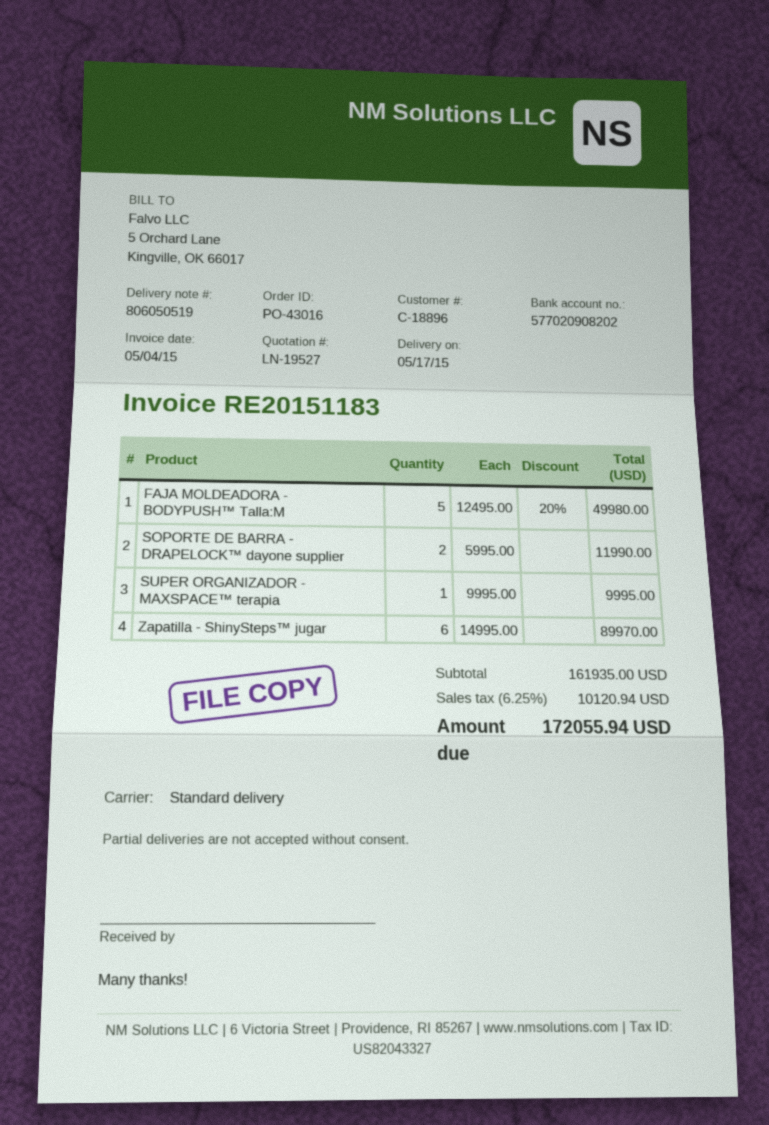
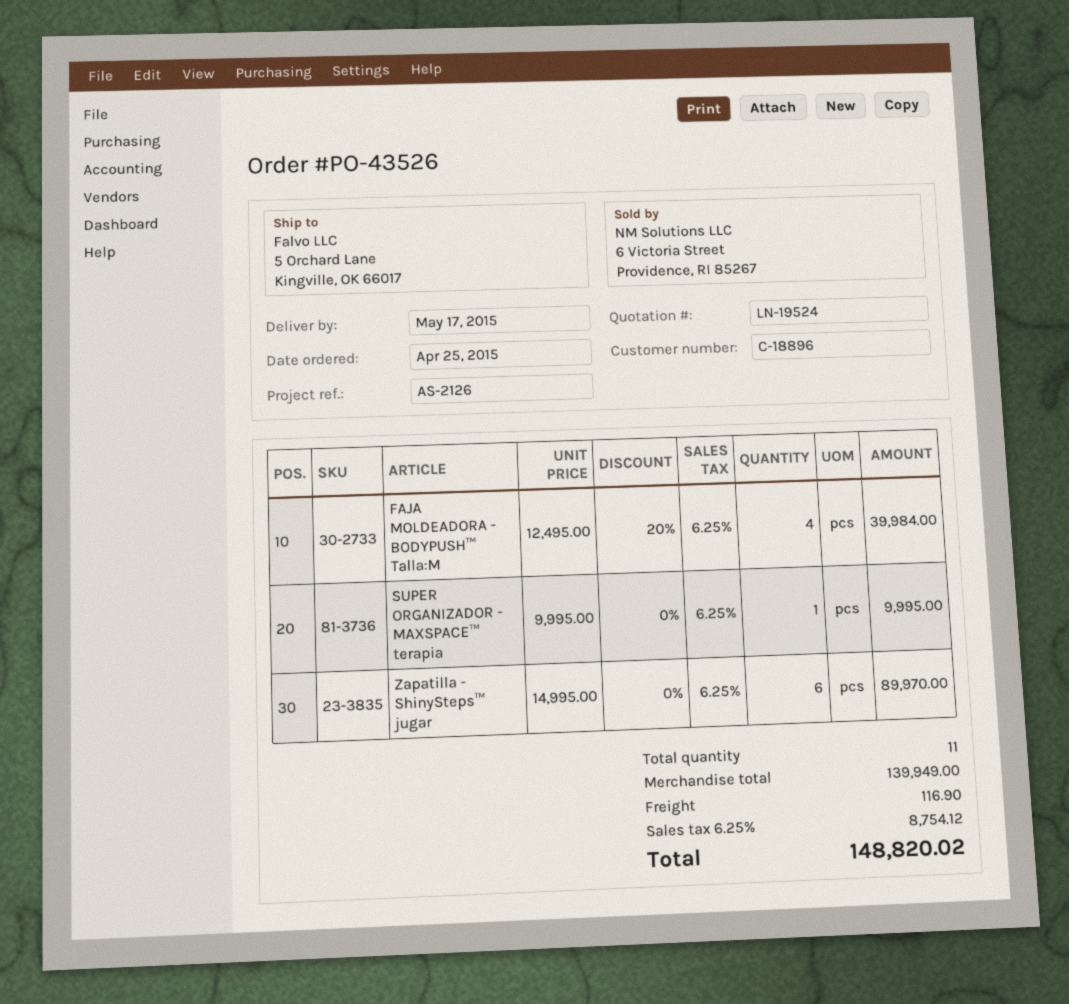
quote number: LN-19527 -> LN-19524
order number: PO-43016 -> PO-43526
FAJA MOLDEADORA - BODYPUSH™ Talla:M: 5 x 12495.00 - 20% = 49980.00 -> 4 x 12495.00 - 20% = 39984.00
SOPORTE DE BARRA - DRAPELOCK™ dayone supplier: 2 x 5995.00 = 11990.00 -> none
subtotal: 161935.00 -> 139949.00
shipping: none -> 116.90
tax: 6.25% = 10120.94 -> 6.25% = 8754.12
total: 172055.94 -> 148820.02

